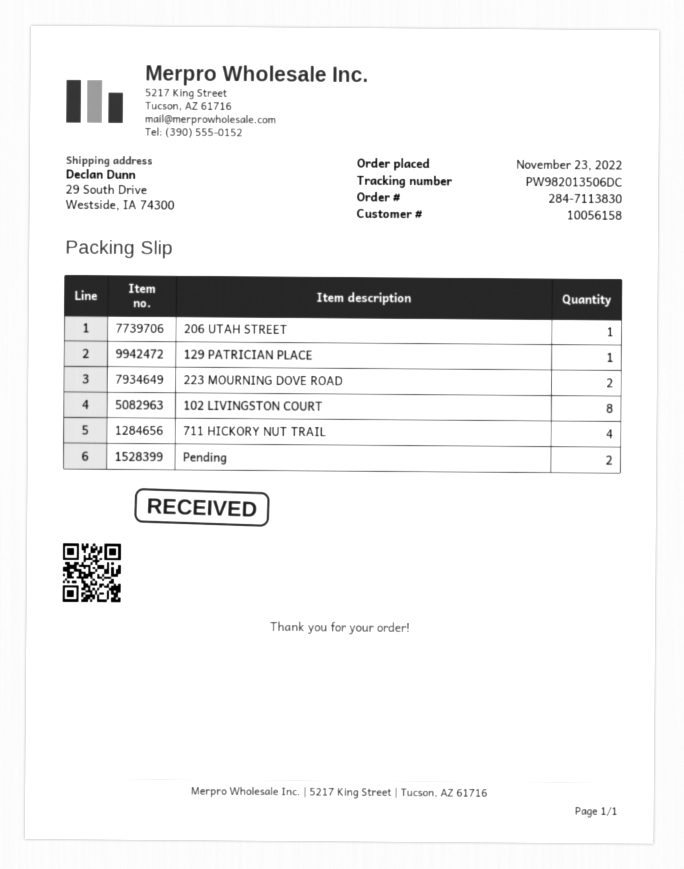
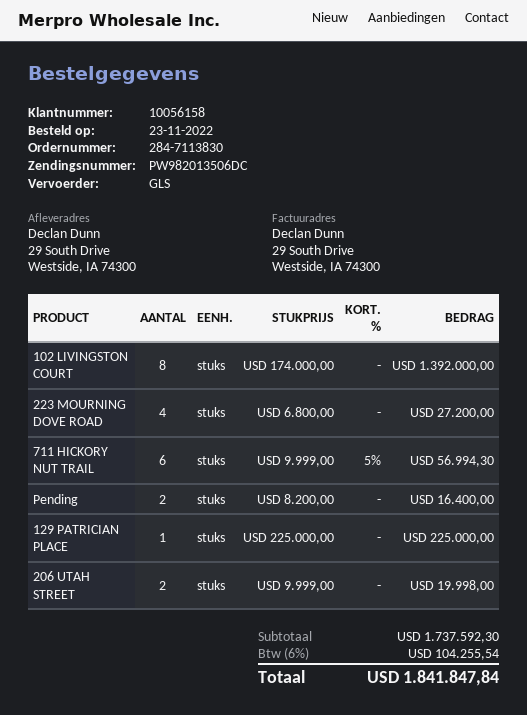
206 UTAH STREET: 1 -> 2
223 MOURNING DOVE ROAD: 2 -> 4
711 HICKORY NUT TRAIL: 4 -> 6

